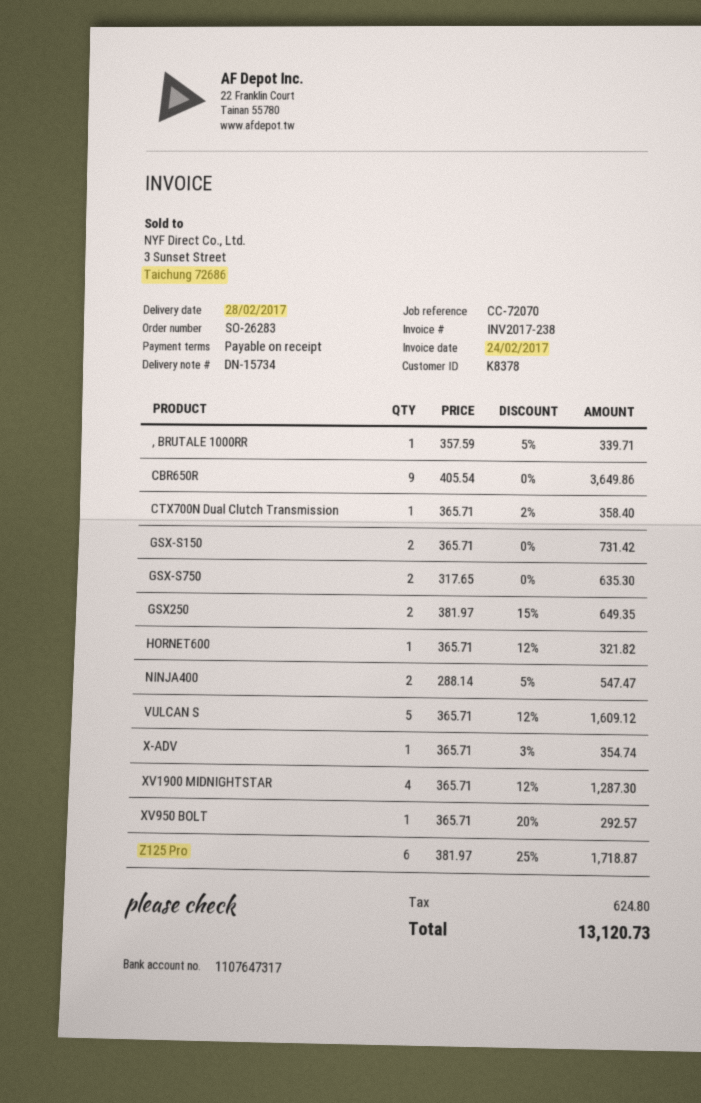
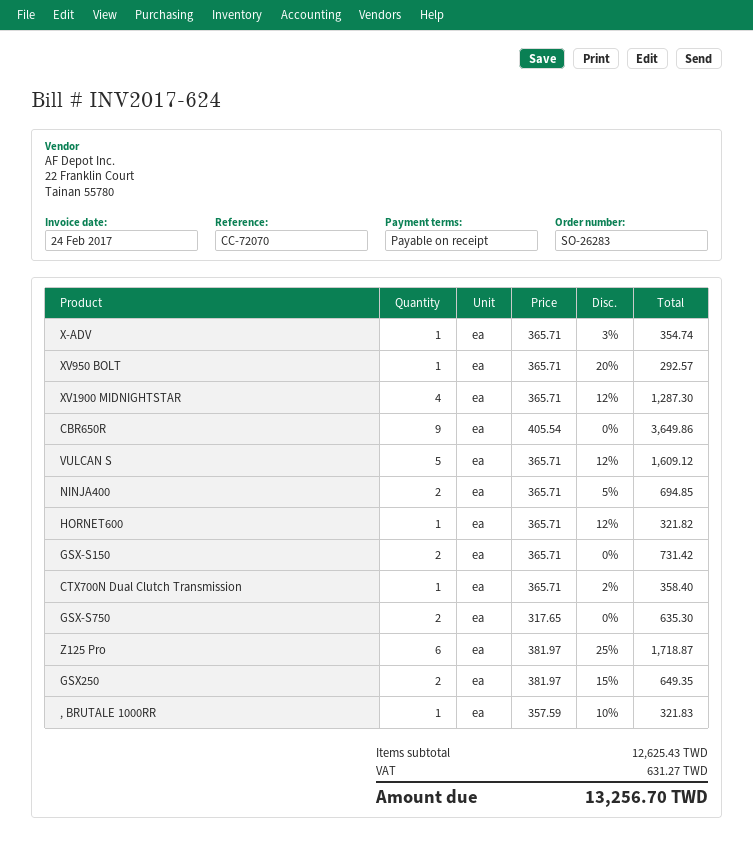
invoice number: INV2017-238 -> INV2017-624
, BRUTALE 1000RR: 1 x 357.59 - 5% = 339.71 -> 1 x 357.59 - 10% = 321.83
NINJA400: 2 x 288.14 - 5% = 547.47 -> 2 x 365.71 - 5% = 694.85
tax: 624.80 -> 631.27
total: 13120.73 -> 13256.70

